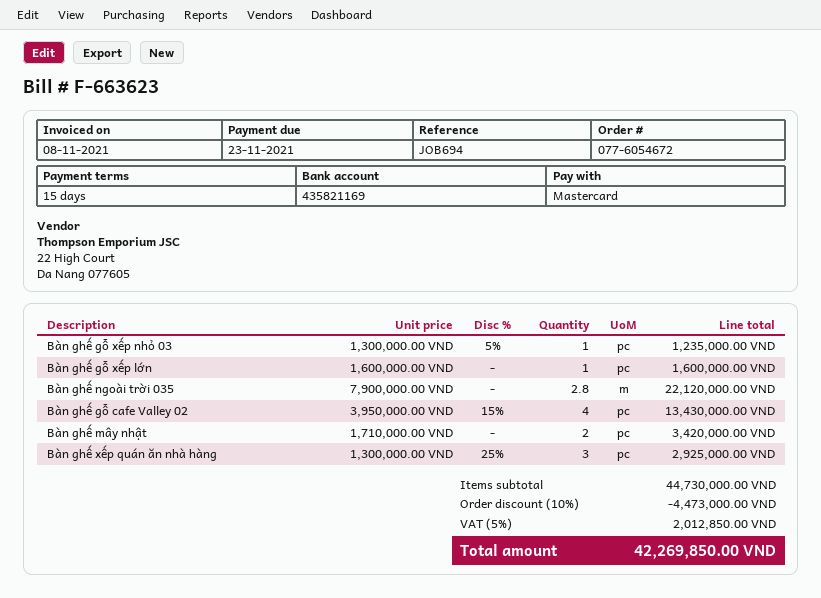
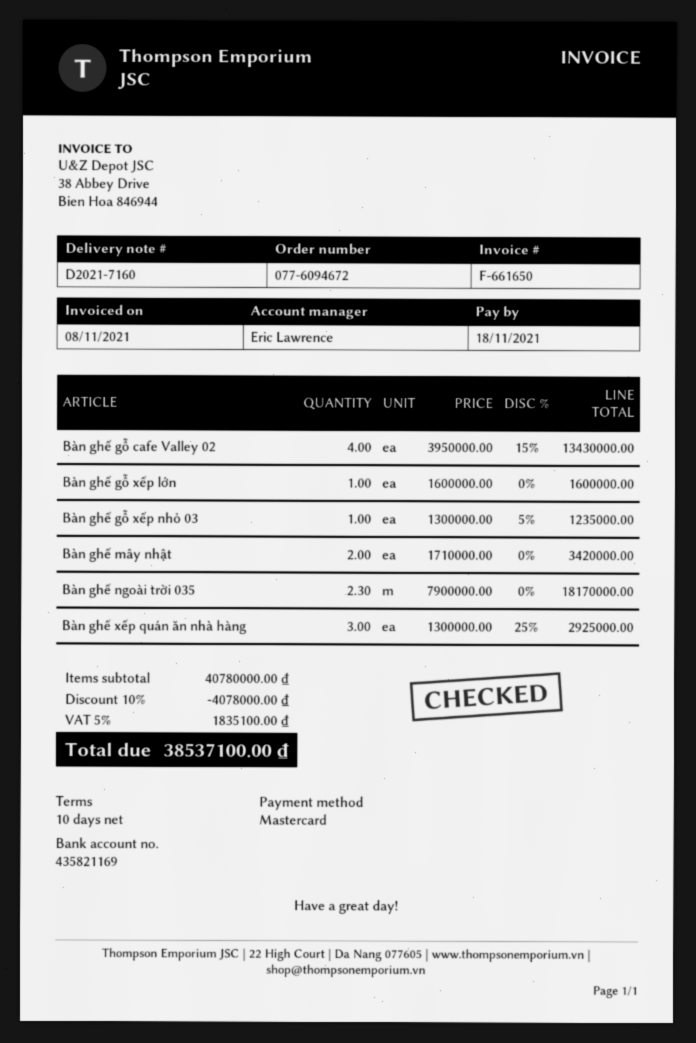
order number: 077-6054672 -> 077-6094672
invoice number: F-663623 -> F-661650
payment terms: 15 days -> 10 days
due date: 2021-11-23 -> 2021-11-18
Bàn ghế ngoài trời 035: 2.8 x 7900000.00 = 22120000.00 -> 2.3 x 7900000.00 = 18170000.00
subtotal: 44730000.00 -> 40780000.00
discount: 10% = 4473000.00 -> 10% = 4078000.00
tax: 5% = 2012850.00 -> 5% = 1835100.00
total: 42269850.00 -> 38537100.00

